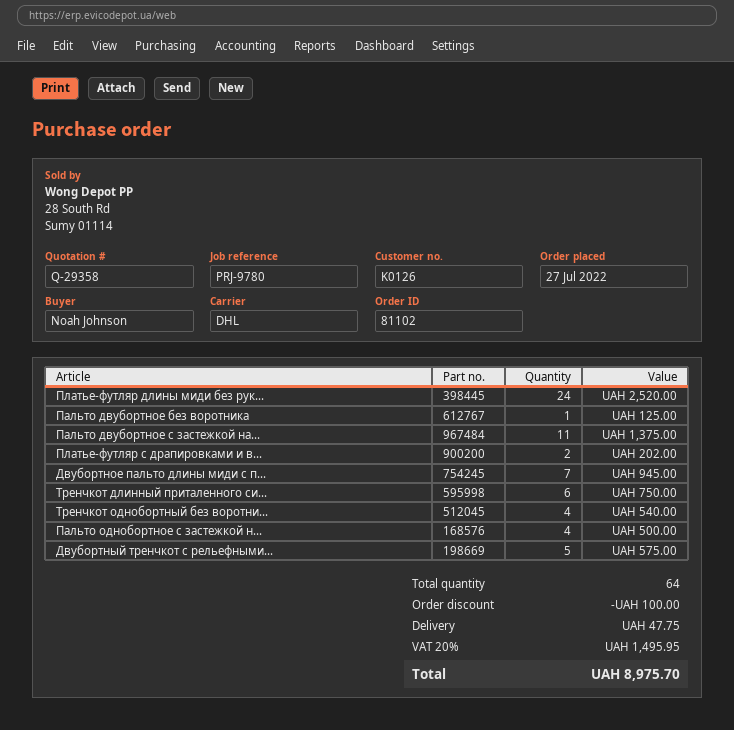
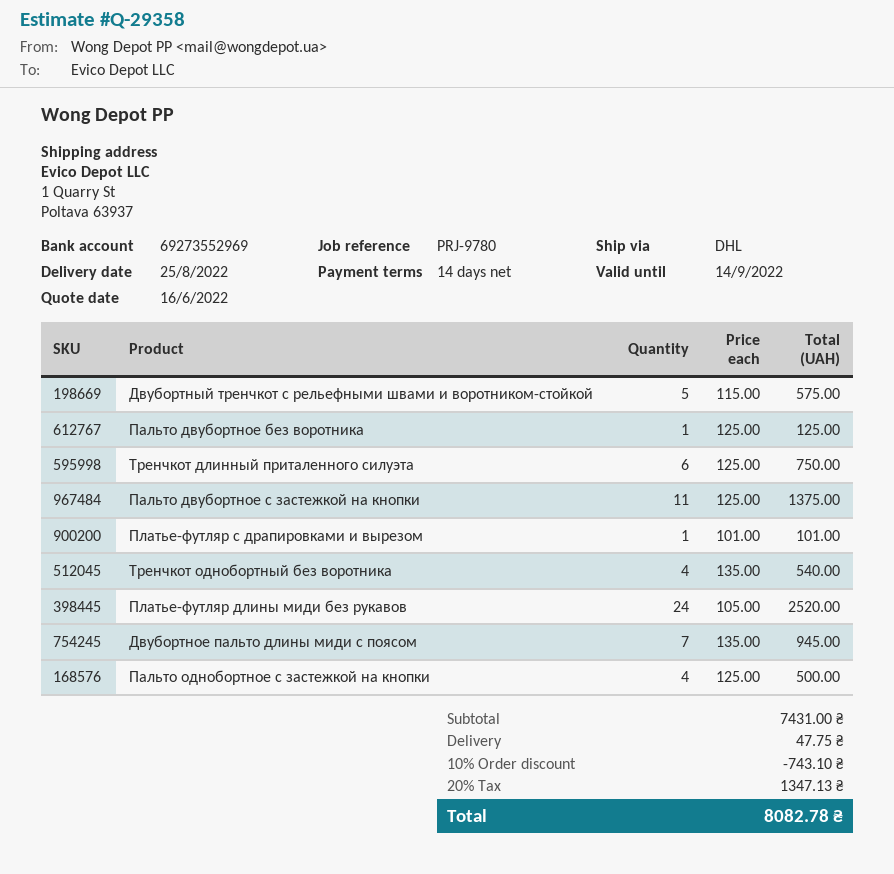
Платье-футляр с драпировками и в...: 2 for 202.00 -> 1 for 101.00
discount: 100.00 -> 743.10
tax: 20% = 1495.95 -> 20% = 1347.13
total: 8975.70 -> 8082.78

